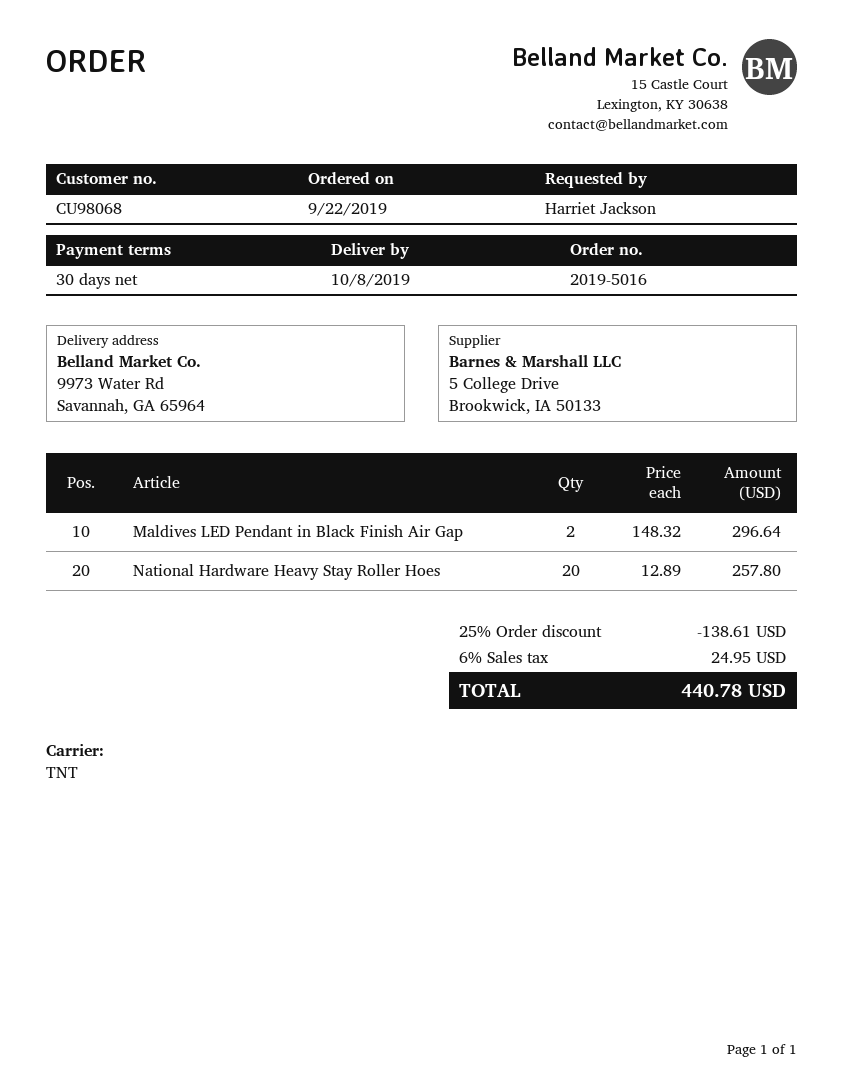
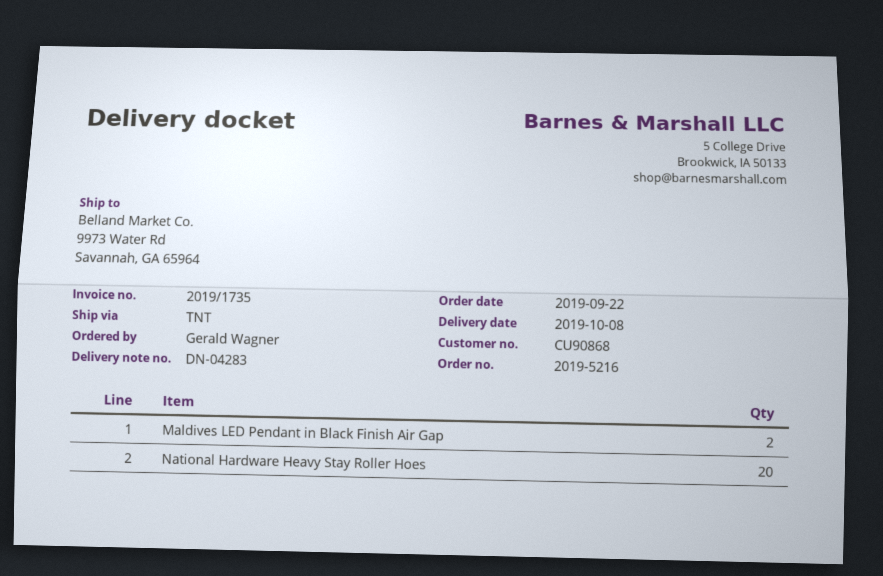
order number: 2019-5016 -> 2019-5216
customer number: CU98068 -> CU90868
ordered by: Harriet Jackson -> Gerald Wagner

